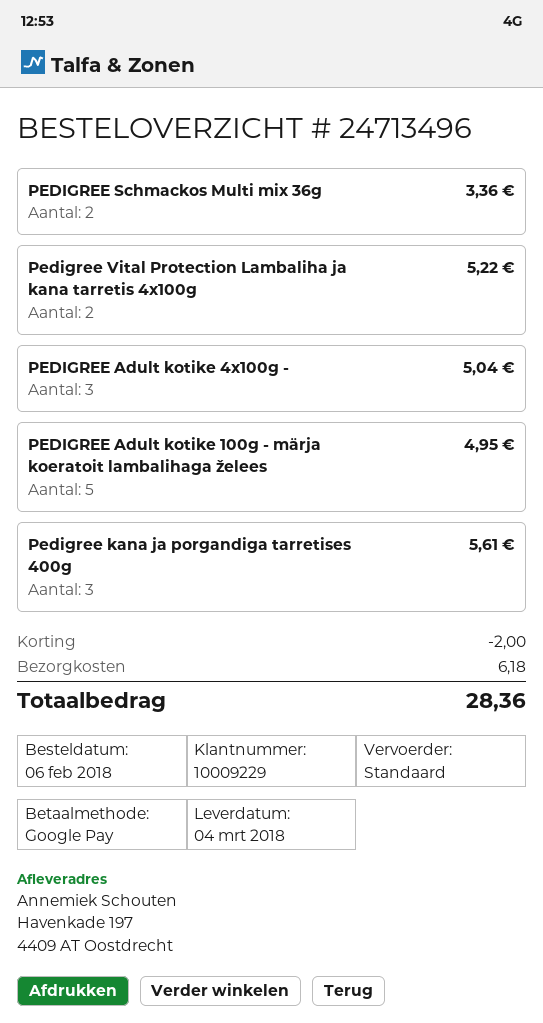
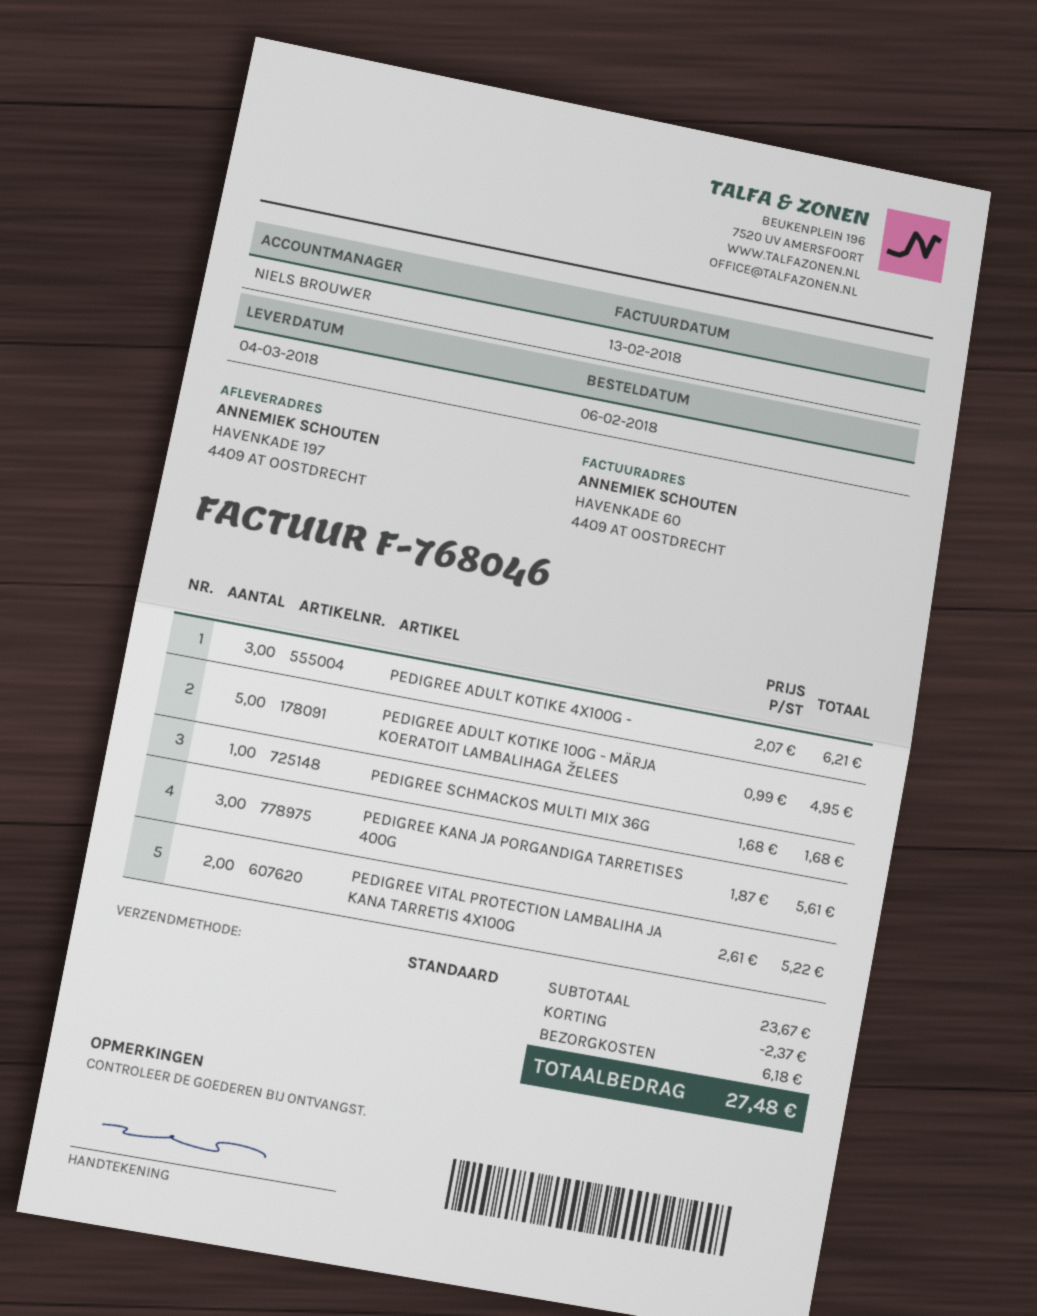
PEDIGREE Schmackos Multi mix 36g: 2 for 3.36 -> 1 for 1.68
PEDIGREE Adult kotike 4x100g -: 3 for 5.04 -> 3 for 6.21
discount: 2.00 -> 2.37
total: 28.36 -> 27.48

